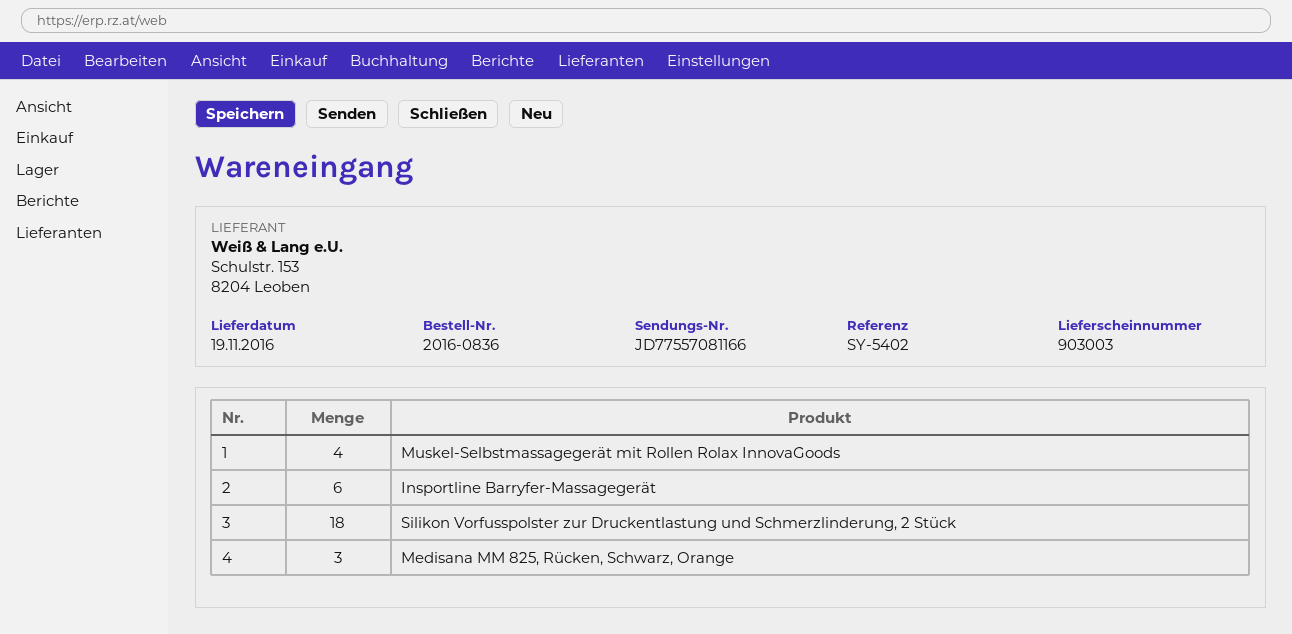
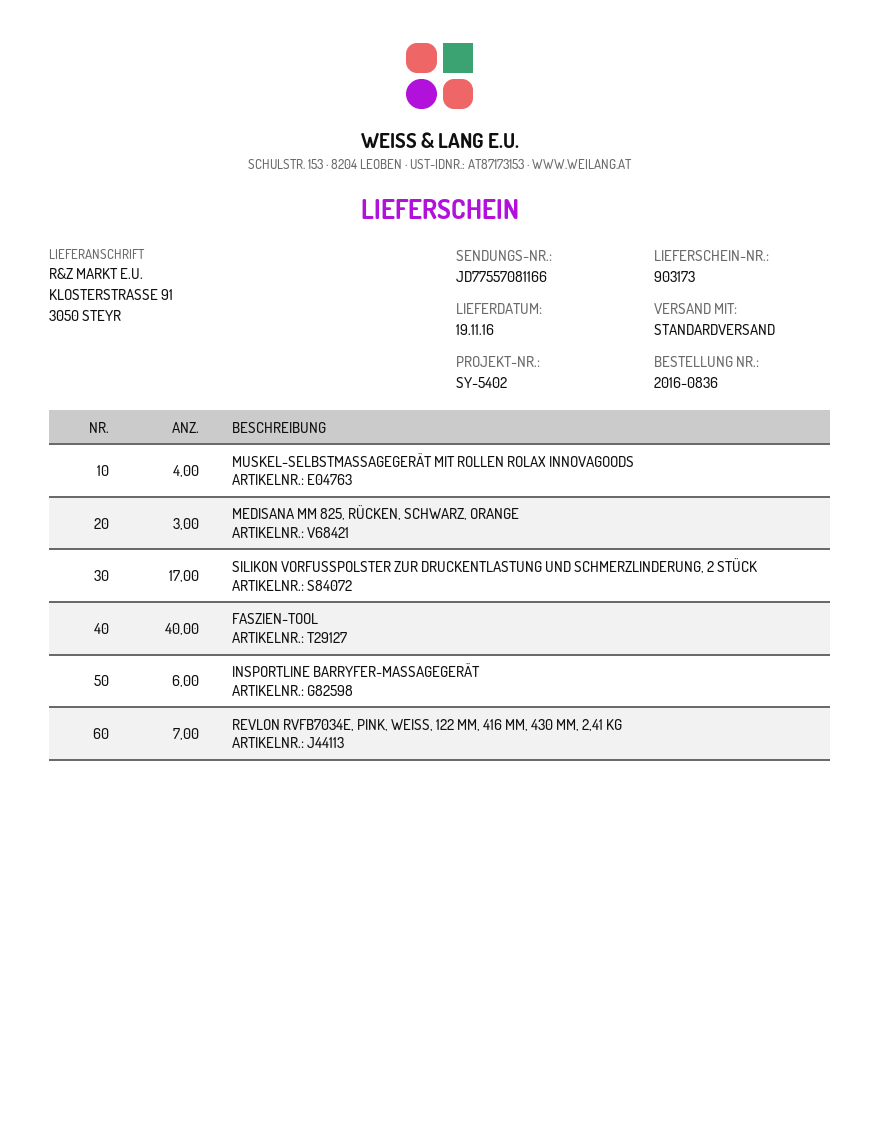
delivery note number: 903003 -> 903173
Silikon Vorfusspolster zur Druckentlastung und Schmerzlinderung, 2 Stück: 18 -> 17
FASZIEN-TOOL: none -> 40
REVLON RVFB7034E, PINK, WEISS, 122 MM, 416 MM, 430 MM, 2,41 KG: none -> 7

